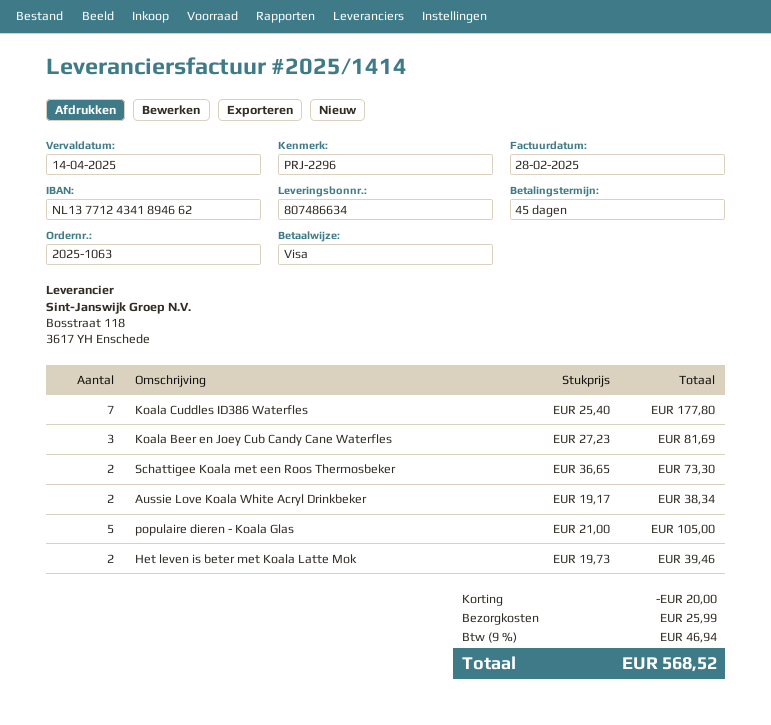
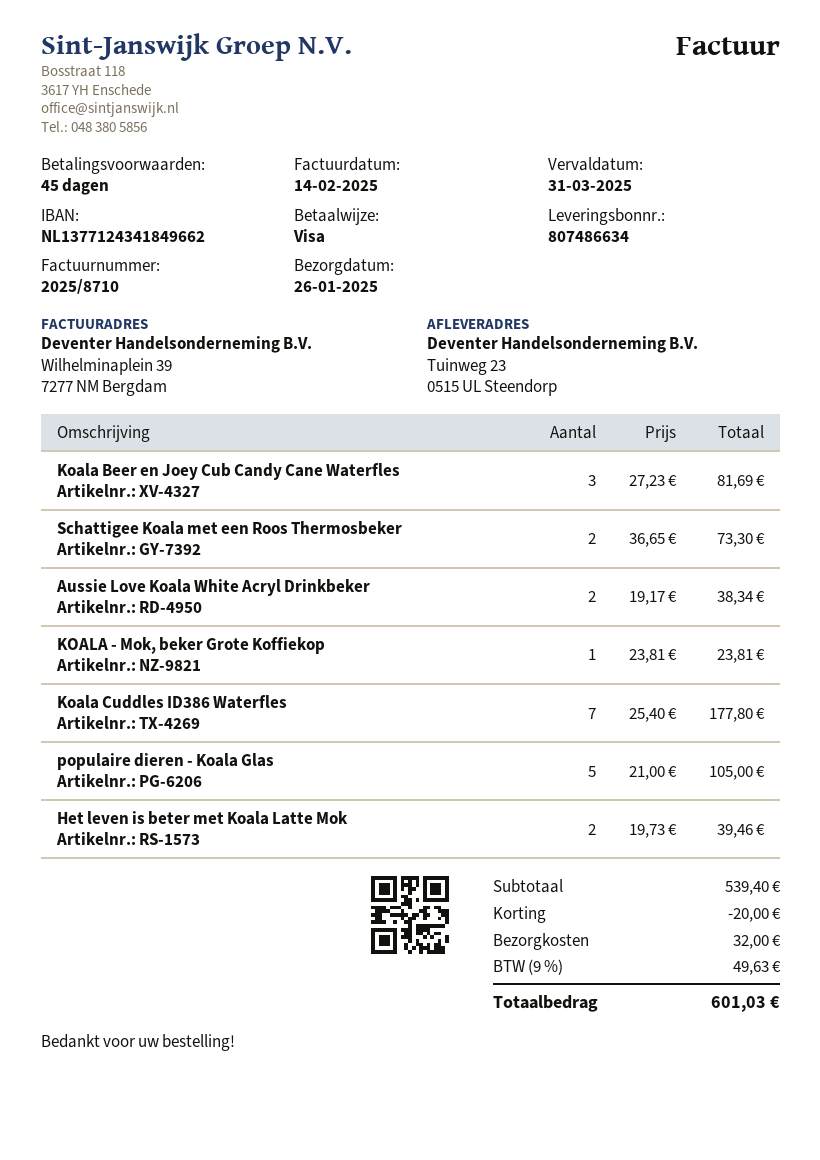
invoice number: 2025/1414 -> 2025/8710
invoice date: 2025-02-28 -> 2025-02-14
due date: 2025-04-14 -> 2025-03-31
bank account: NL1377124341894662 -> NL1377124341849662
KOALA - Mok, beker Grote Koffiekop: none -> 1 x 23.81 = 23.81
shipping: 25.99 -> 32.00
tax: 9% = 46.94 -> 9% = 49.63
total: 568.52 -> 601.03

